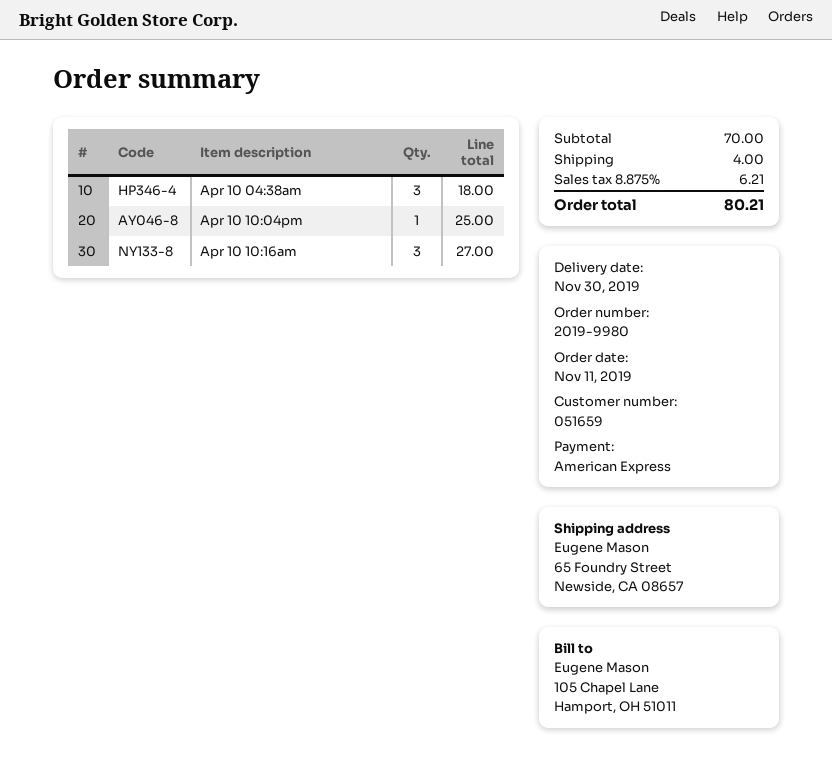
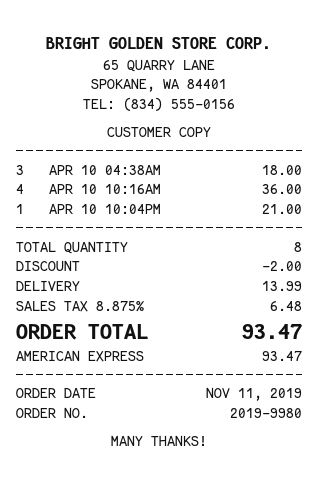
Apr 10 10:04pm: 1 for 25.00 -> 1 for 21.00
Apr 10 10:16am: 3 for 27.00 -> 4 for 36.00
discount: none -> 2.00
shipping: 4.00 -> 13.99
tax: 8.875% = 6.21 -> 8.875% = 6.48
total: 80.21 -> 93.47

